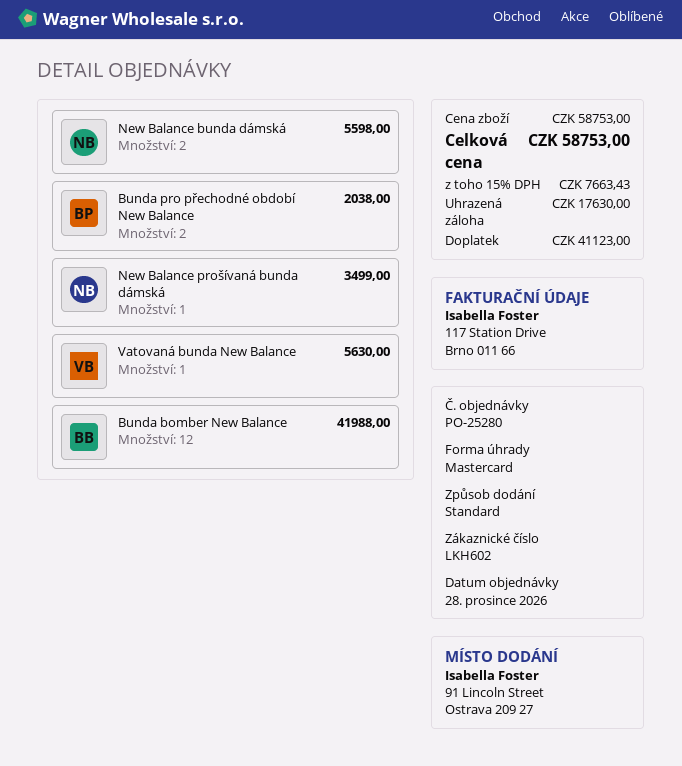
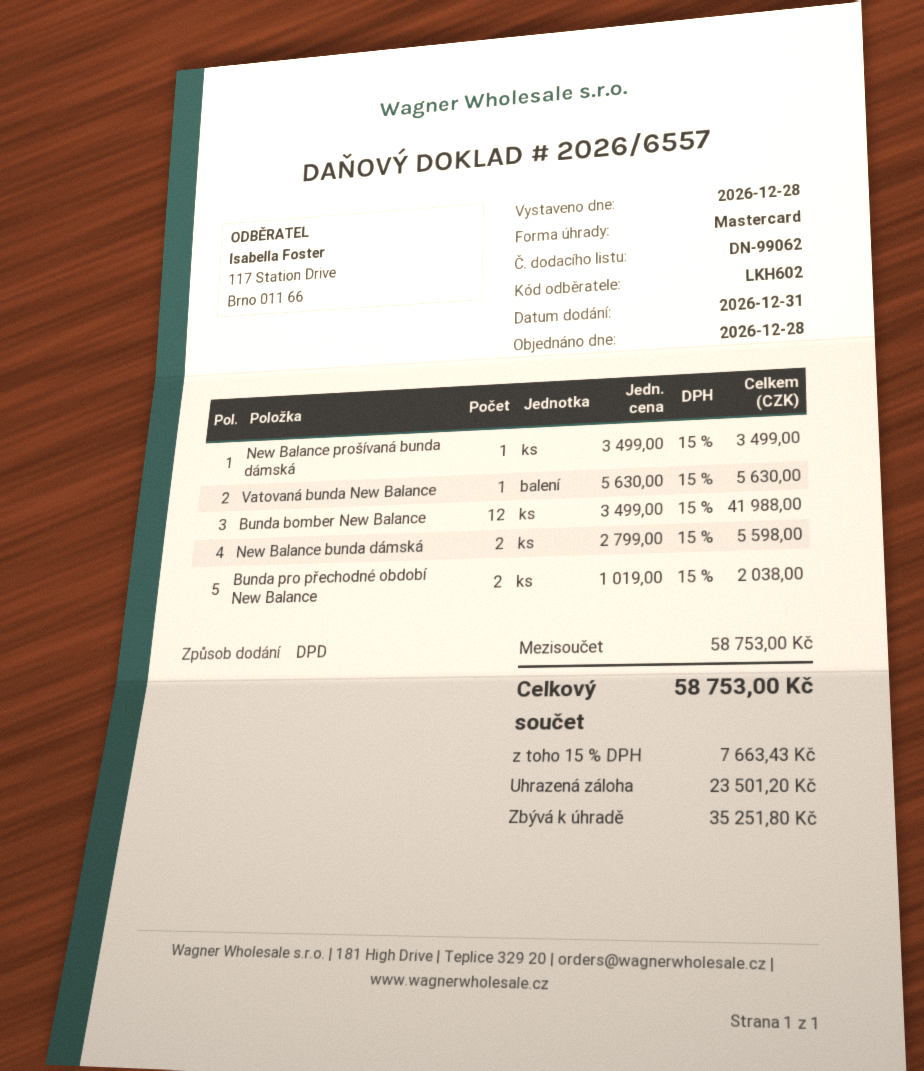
shipping method: standard -> DPD
deposit: 17630.00 -> 23501.20
balance: 41123.00 -> 35251.80

